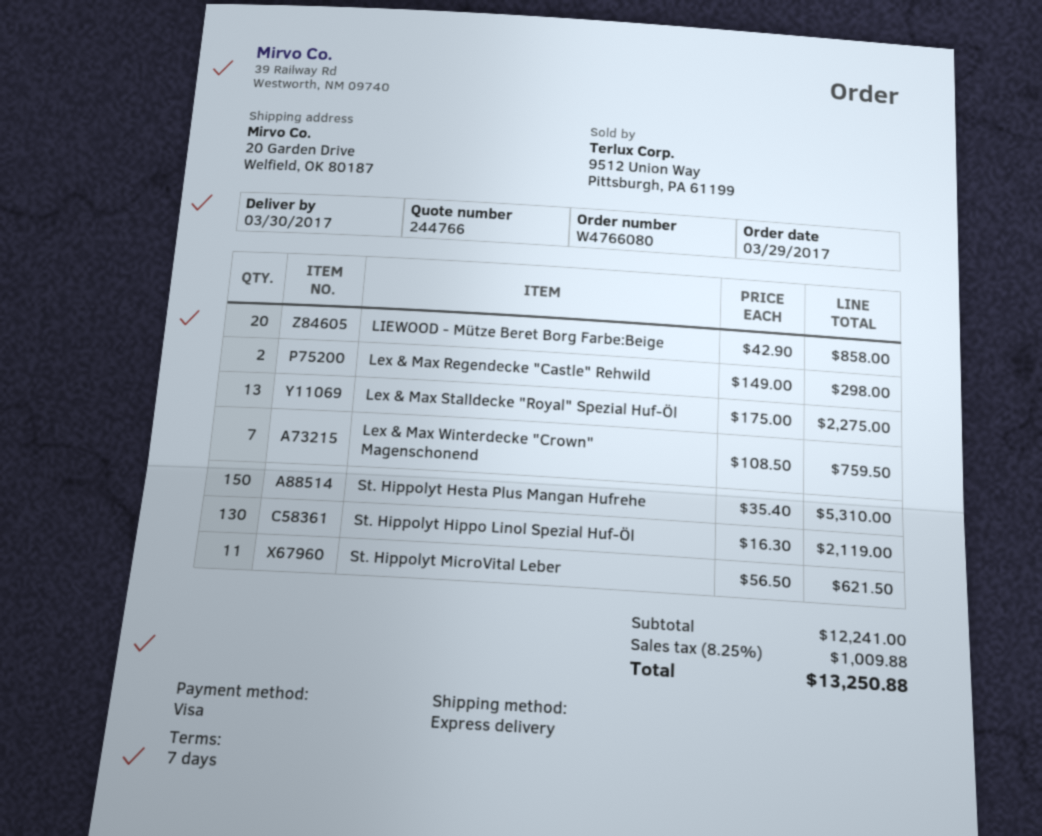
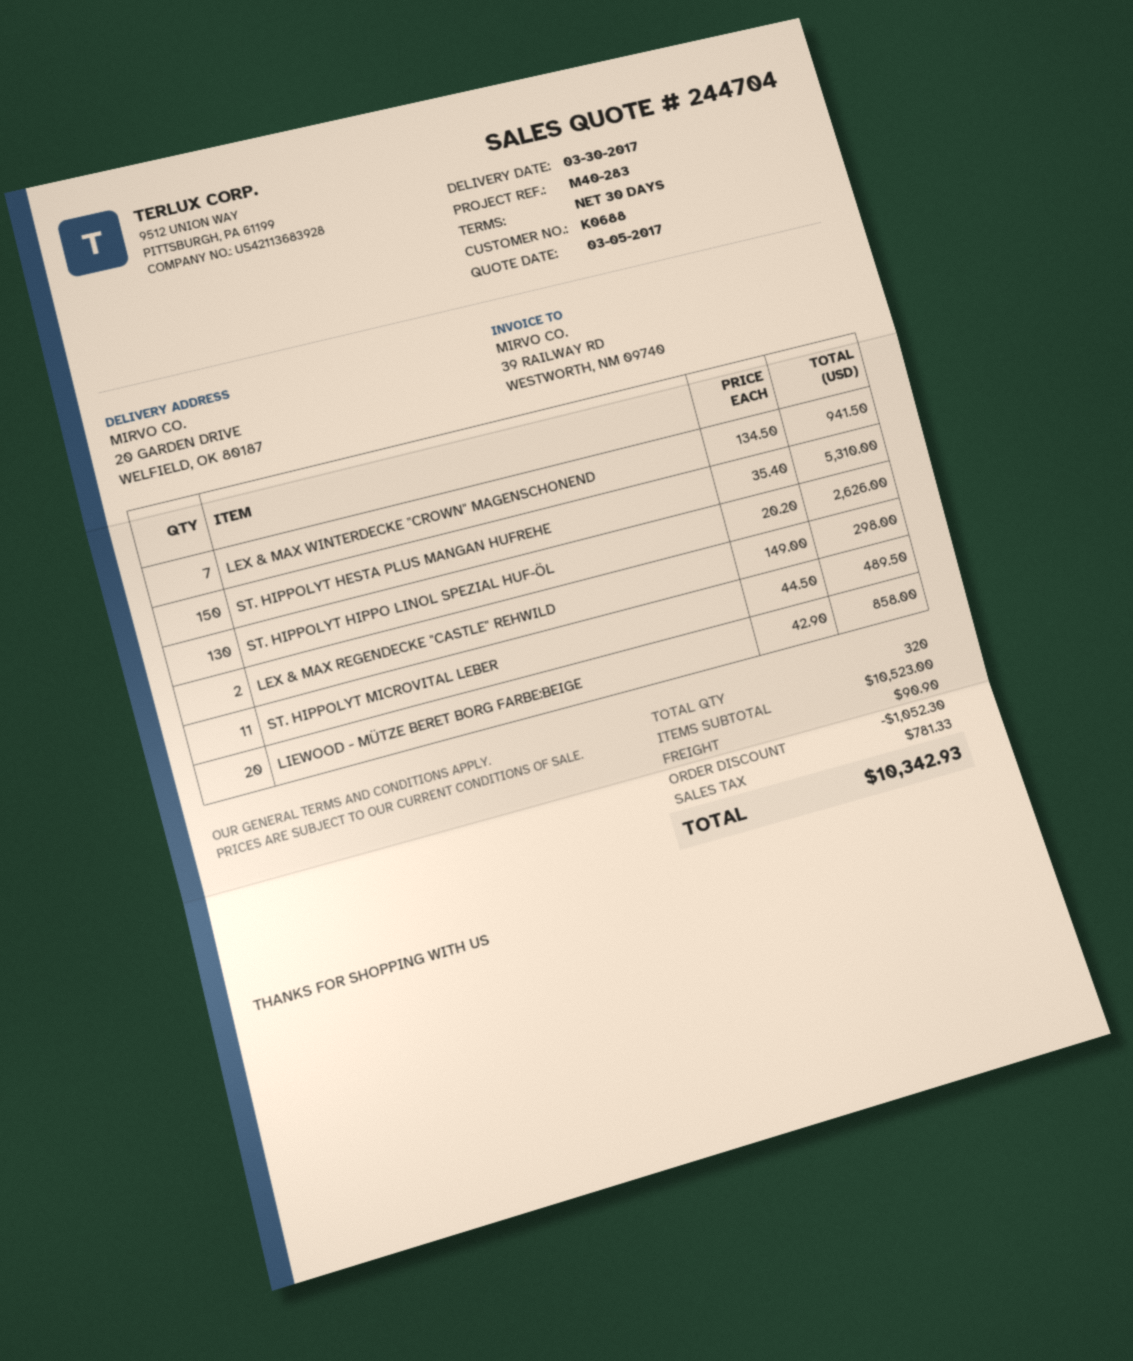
quote number: 244766 -> 244704
payment terms: 7 days -> 30 days
Lex & Max Stalldecke "Royal" Spezial Huf-Öl: 13 x 175.00 = 2275.00 -> none
Lex & Max Winterdecke "Crown" Magenschonend: 7 x 108.50 = 759.50 -> 7 x 134.50 = 941.50
St. Hippolyt Hippo Linol Spezial Huf-Öl: 130 x 16.30 = 2119.00 -> 130 x 20.20 = 2626.00
St. Hippolyt MicroVital Leber: 11 x 56.50 = 621.50 -> 11 x 44.50 = 489.50
subtotal: 12241.00 -> 10523.00
discount: none -> 1052.30
shipping: none -> 90.90
tax: 1009.88 -> 781.33
total: 13250.88 -> 10342.93

